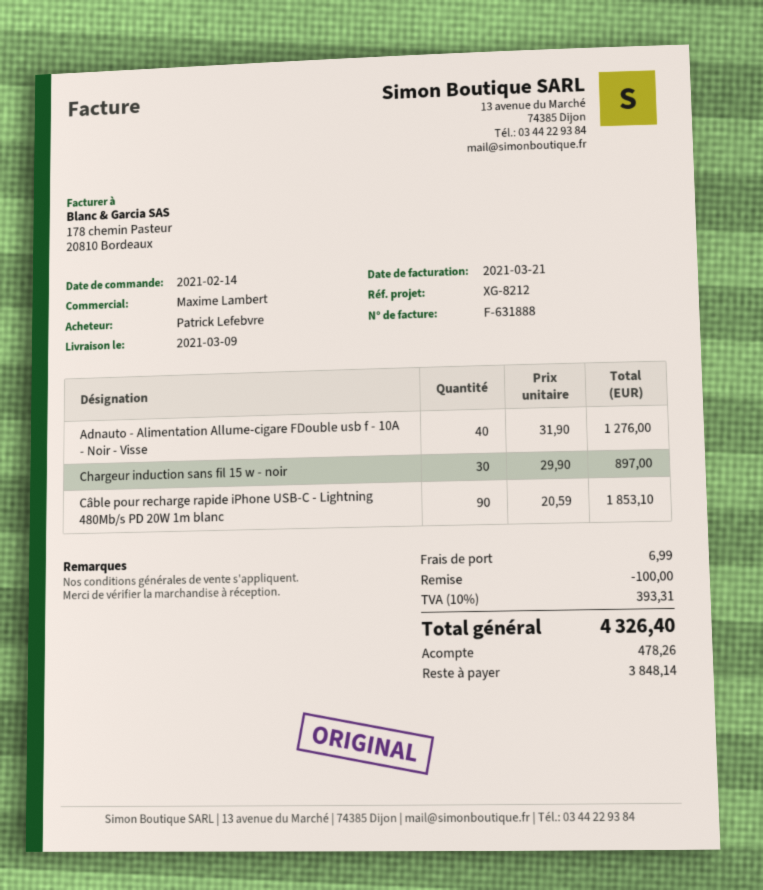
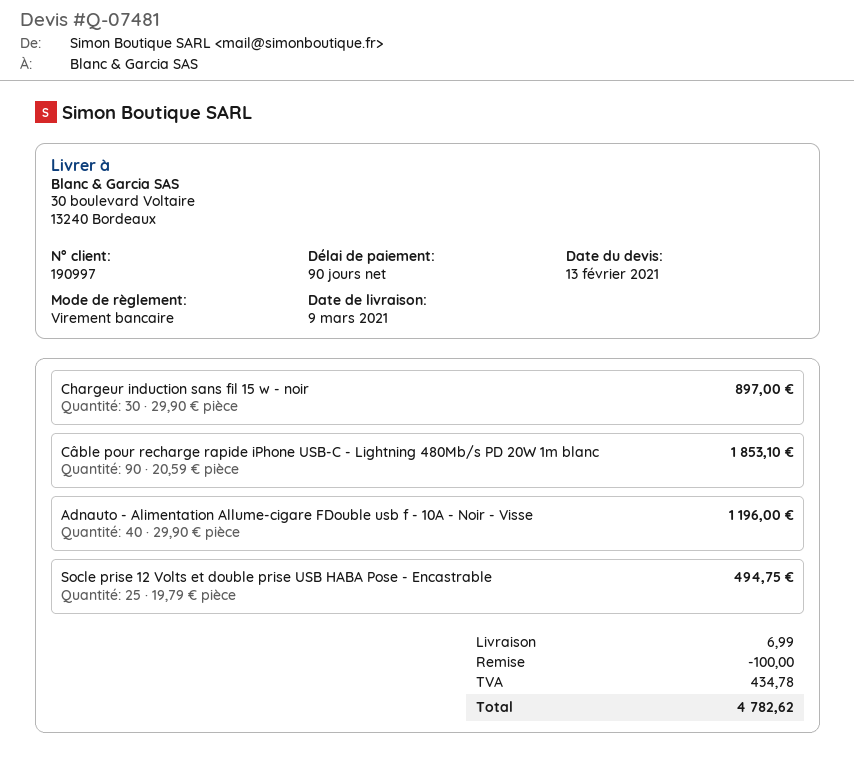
Adnauto - Alimentation Allume-cigare FDouble usb f - 10A - Noir - Visse: 40 x 31.90 = 1276.00 -> 40 x 29.90 = 1196.00
Socle prise 12 Volts et double prise USB HABA Pose - Encastrable: none -> 25 x 19.79 = 494.75
tax: 393.31 -> 434.78
total: 4326.40 -> 4782.62

